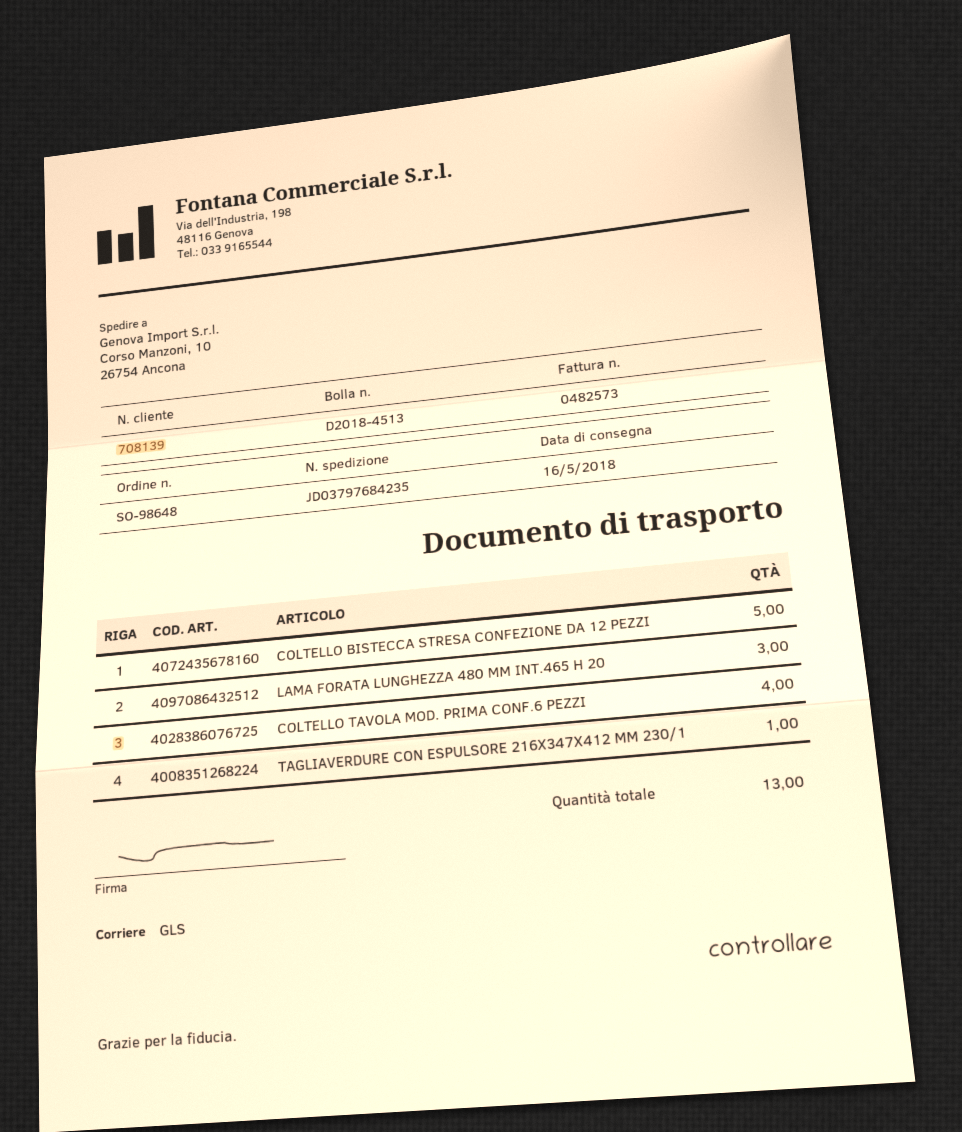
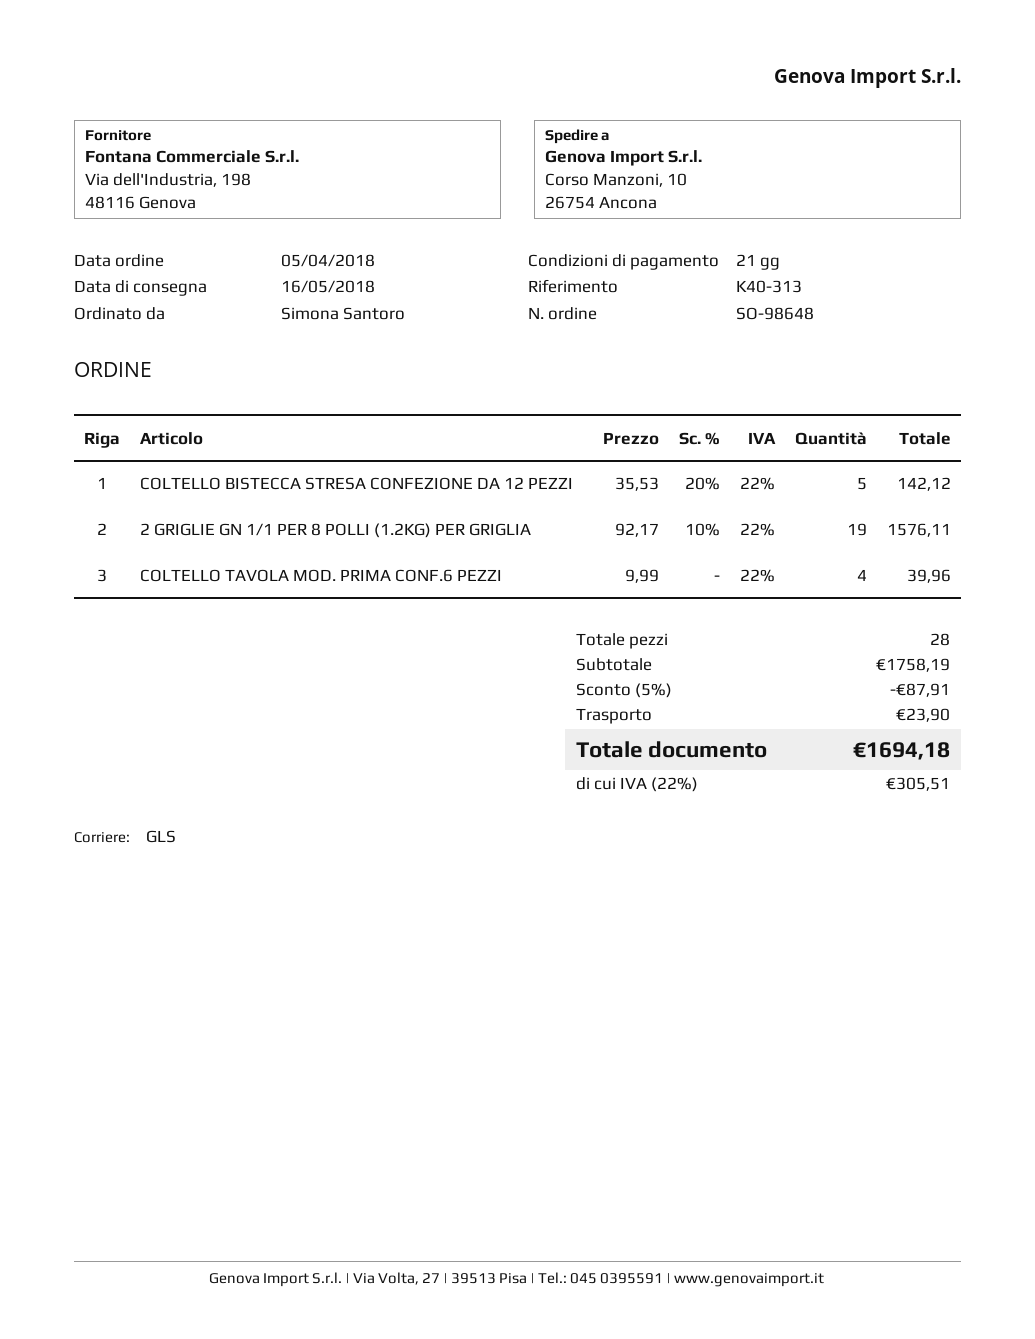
LAMA FORATA LUNGHEZZA 480 MM INT.465 H 20: 3 -> none
TAGLIAVERDURE CON ESPULSORE 216X347X412 MM 230/1: 1 -> none
2 GRIGLIE GN 1/1 PER 8 POLLI (1.2KG) PER GRIGLIA: none -> 19
total quantity: 13 -> 28

